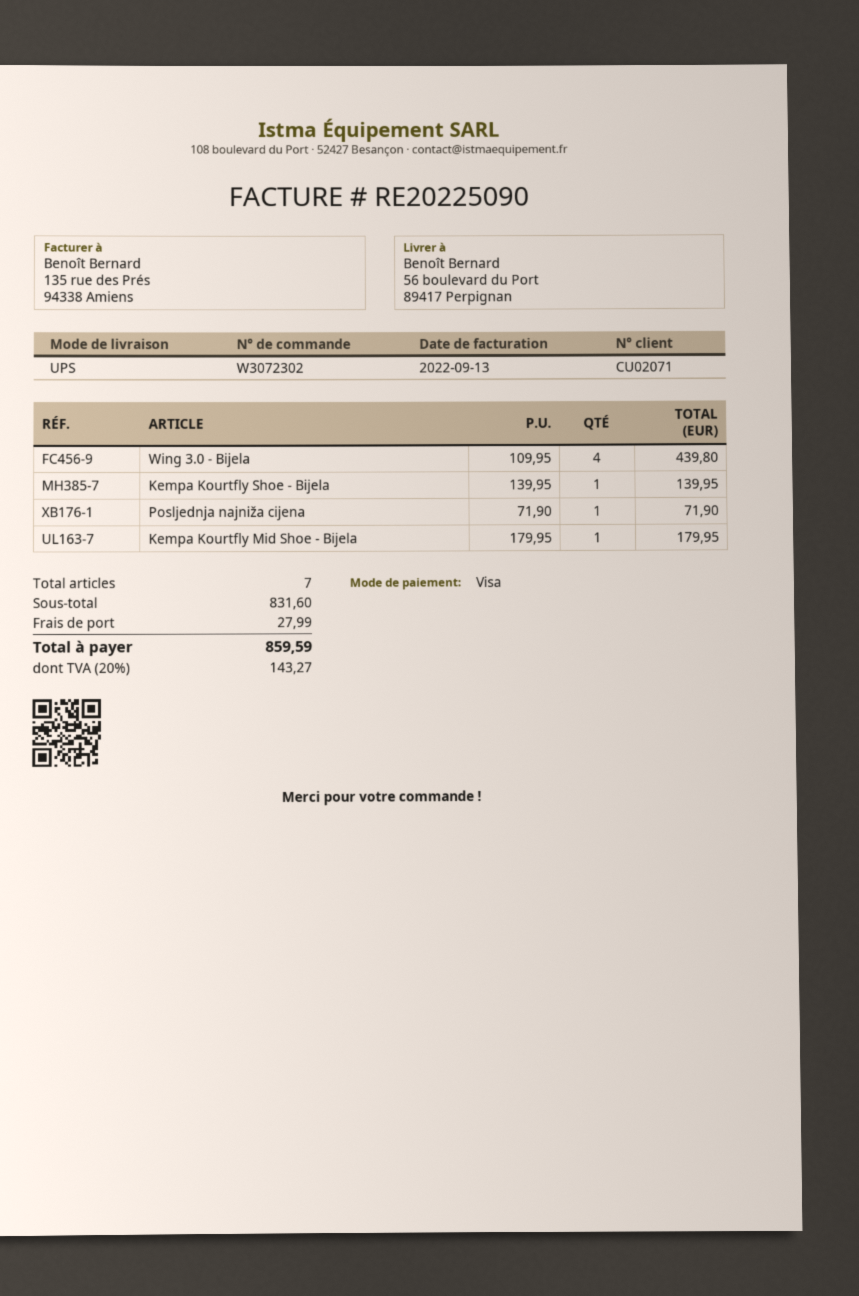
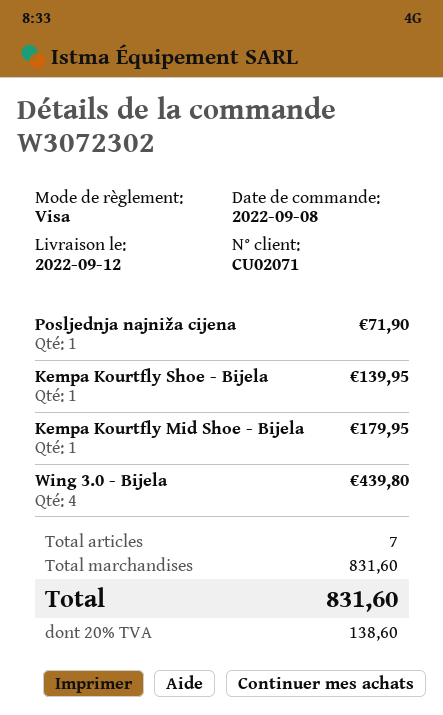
shipping: 27.99 -> none
tax: 20% = 143.27 -> 20% = 138.60
total: 859.59 -> 831.60

